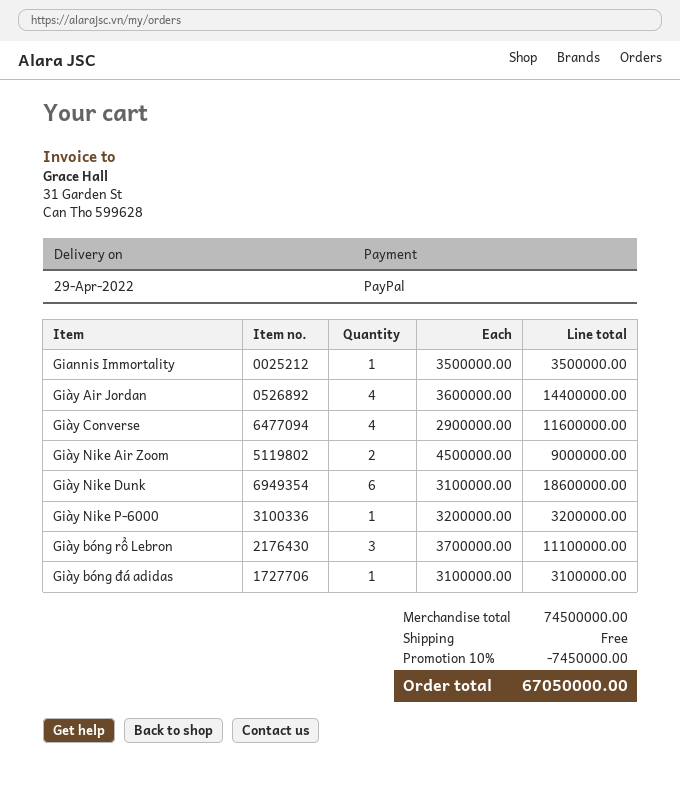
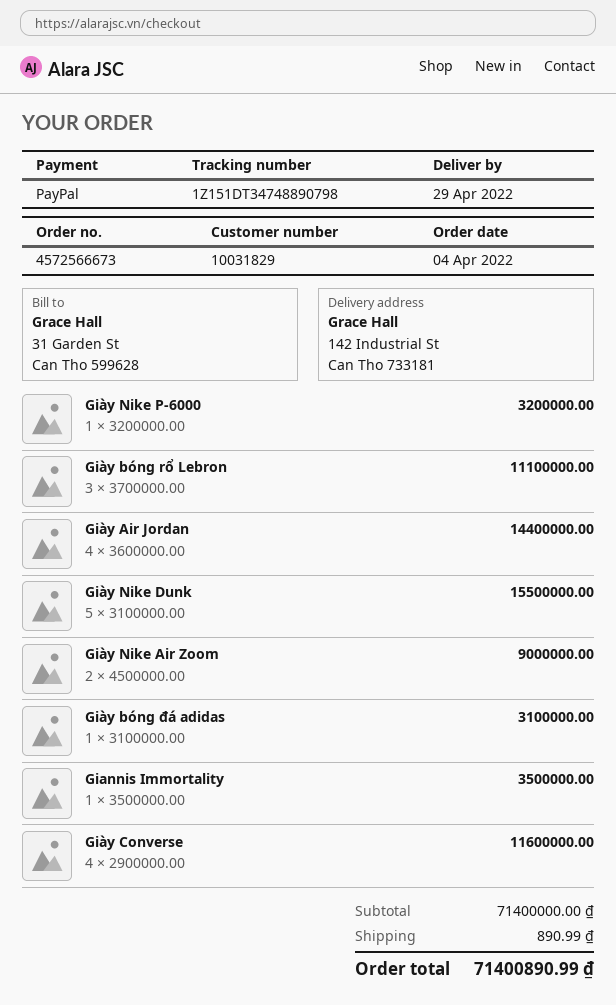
Giày Nike Dunk: 6 x 3100000.00 = 18600000.00 -> 5 x 3100000.00 = 15500000.00
subtotal: 74500000.00 -> 71400000.00
discount: 10% = 7450000.00 -> none
shipping: 0.00 -> 890.99
total: 67050000.00 -> 71400890.99

